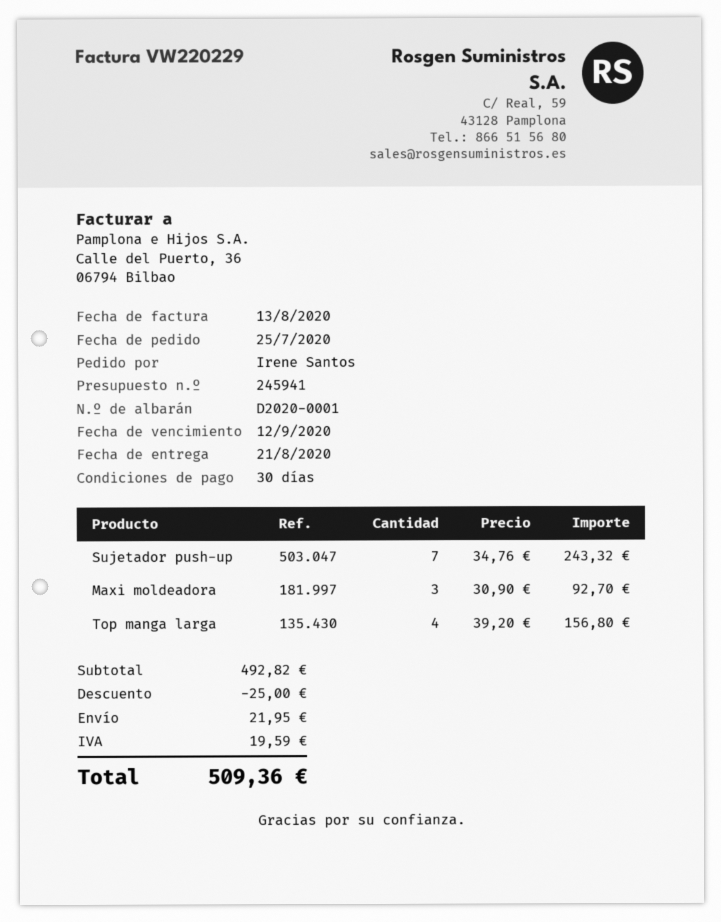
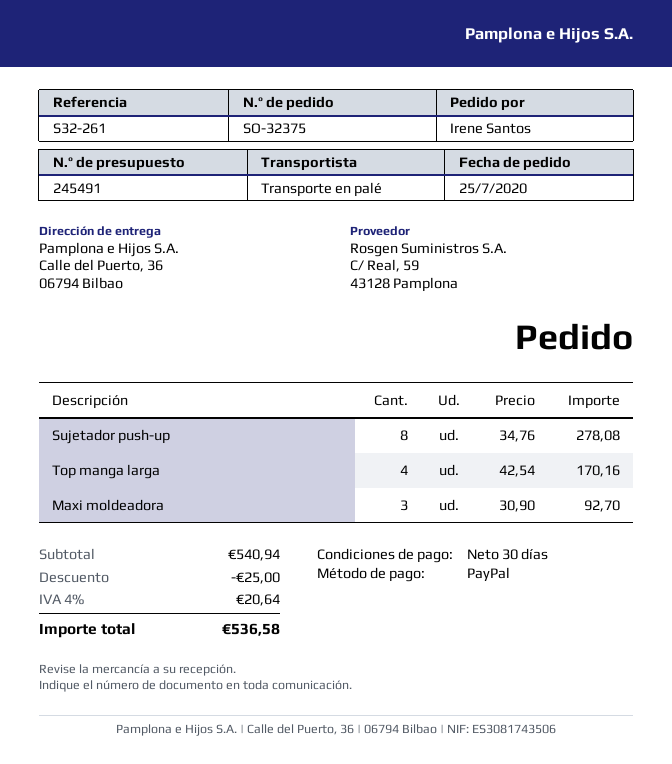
quote number: 245941 -> 245491
Sujetador push-up: 7 x 34.76 = 243.32 -> 8 x 34.76 = 278.08
Top manga larga: 4 x 39.20 = 156.80 -> 4 x 42.54 = 170.16
subtotal: 492.82 -> 540.94
shipping: 21.95 -> none
tax: 19.59 -> 20.64
total: 509.36 -> 536.58

